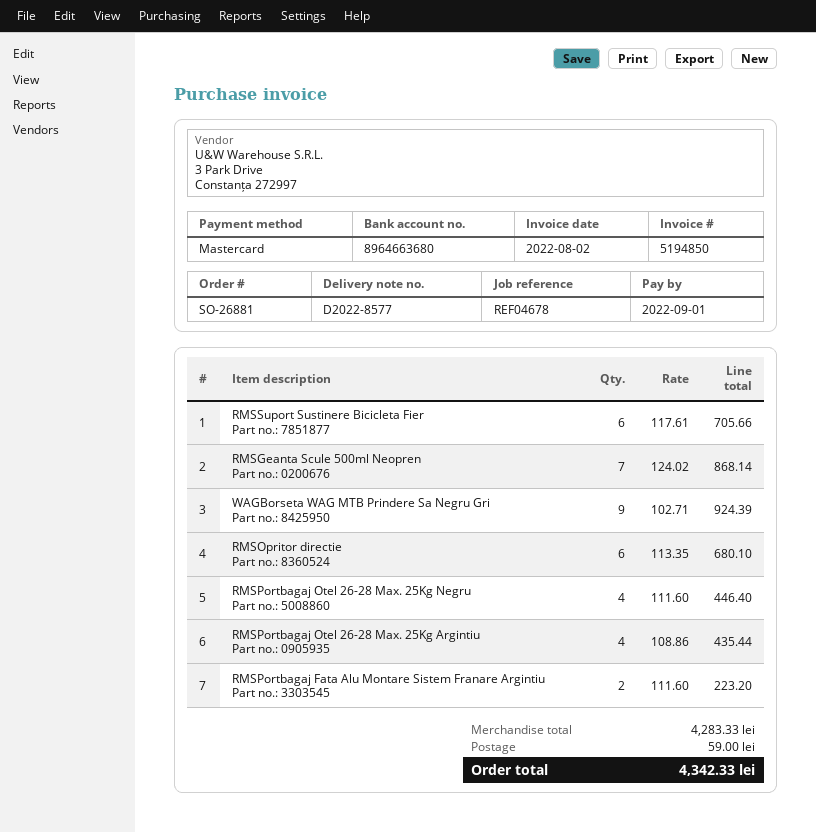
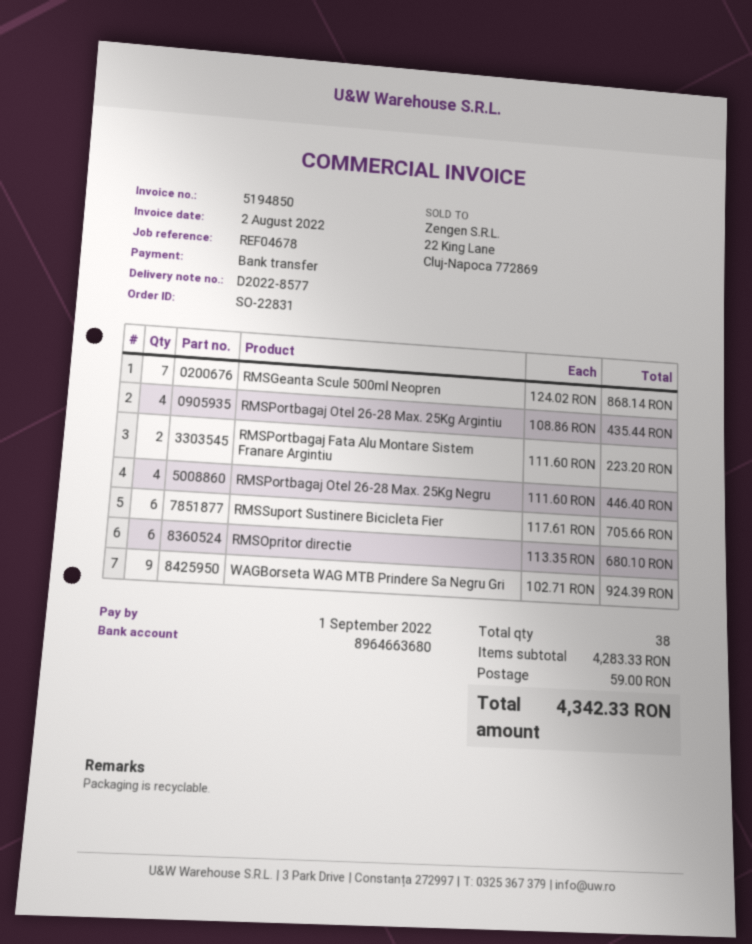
order number: SO-26881 -> SO-22831
payment method: Mastercard -> bank transfer

